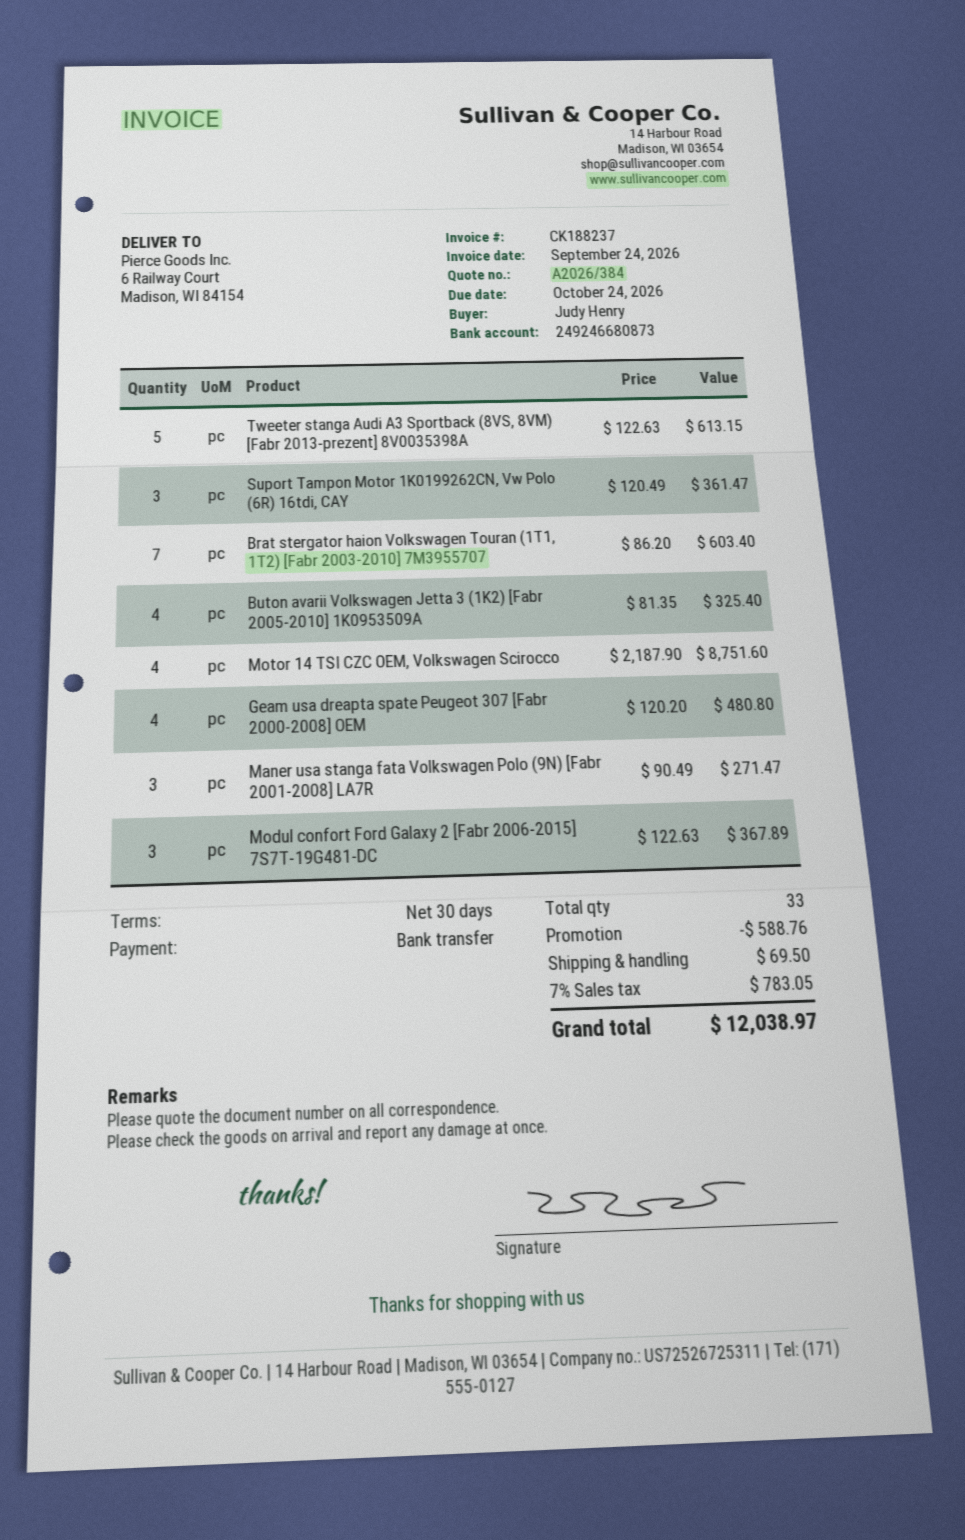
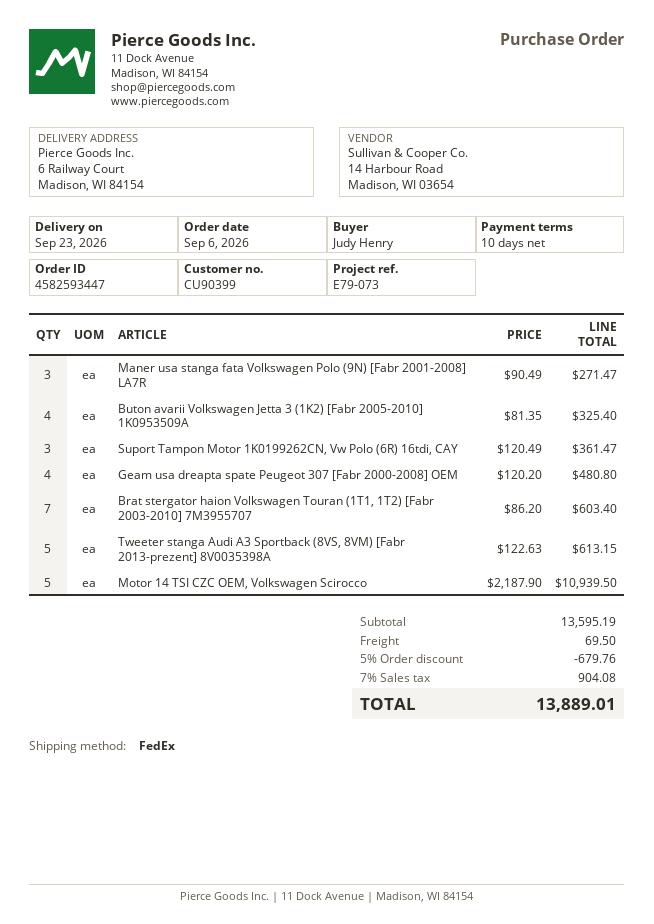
payment terms: 30 days -> 10 days
Motor 14 TSI CZC OEM, Volkswagen Scirocco: 4 x 2187.90 = 8751.60 -> 5 x 2187.90 = 10939.50
Modul confort Ford Galaxy 2 [Fabr 2006-2015] 7S7T-19G481-DC: 3 x 122.63 = 367.89 -> none
discount: 588.76 -> 679.76
tax: 7% = 783.05 -> 7% = 904.08
total: 12038.97 -> 13889.01

